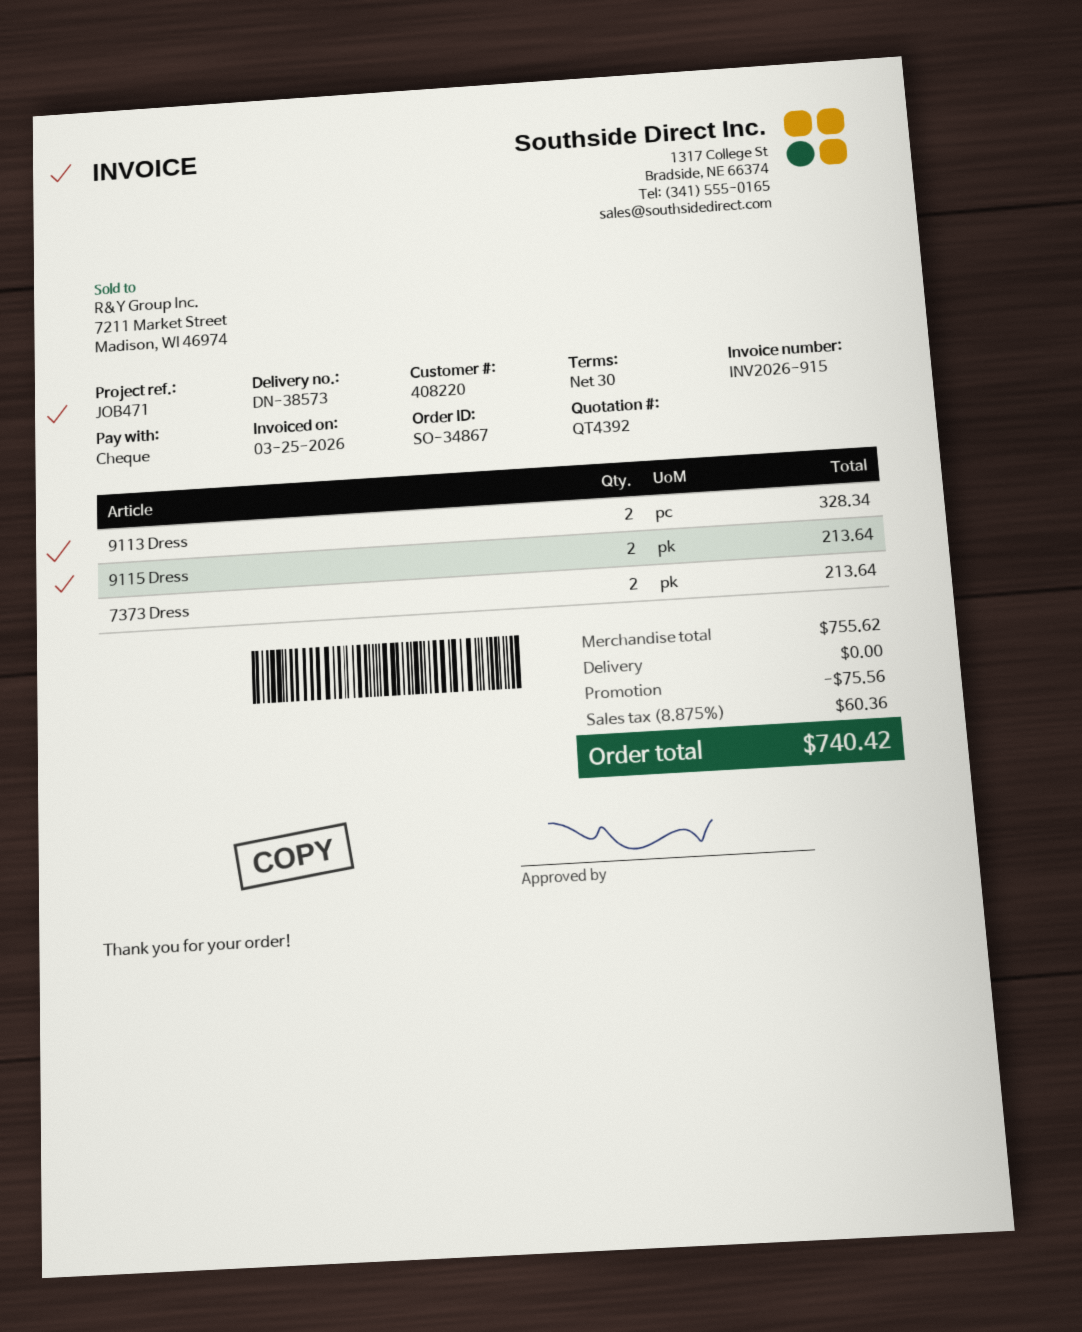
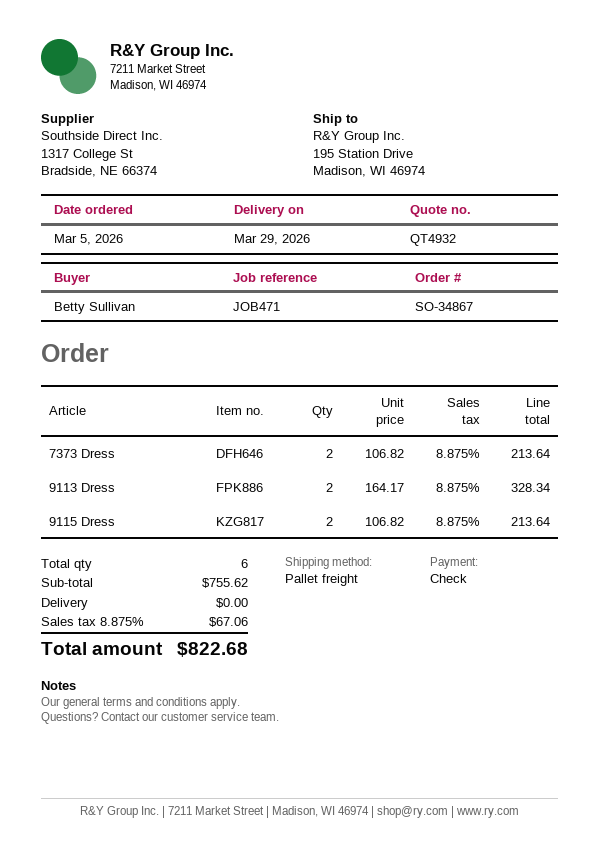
quote number: QT4392 -> QT4932
discount: 75.56 -> none
tax: 8.875% = 60.36 -> 8.875% = 67.06
total: 740.42 -> 822.68

